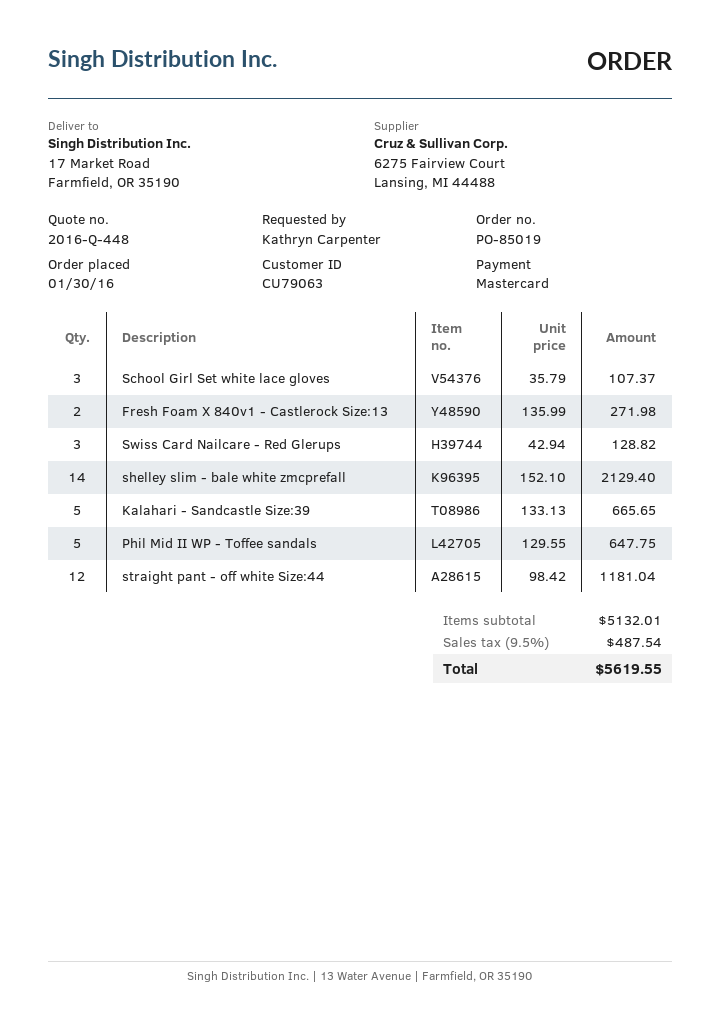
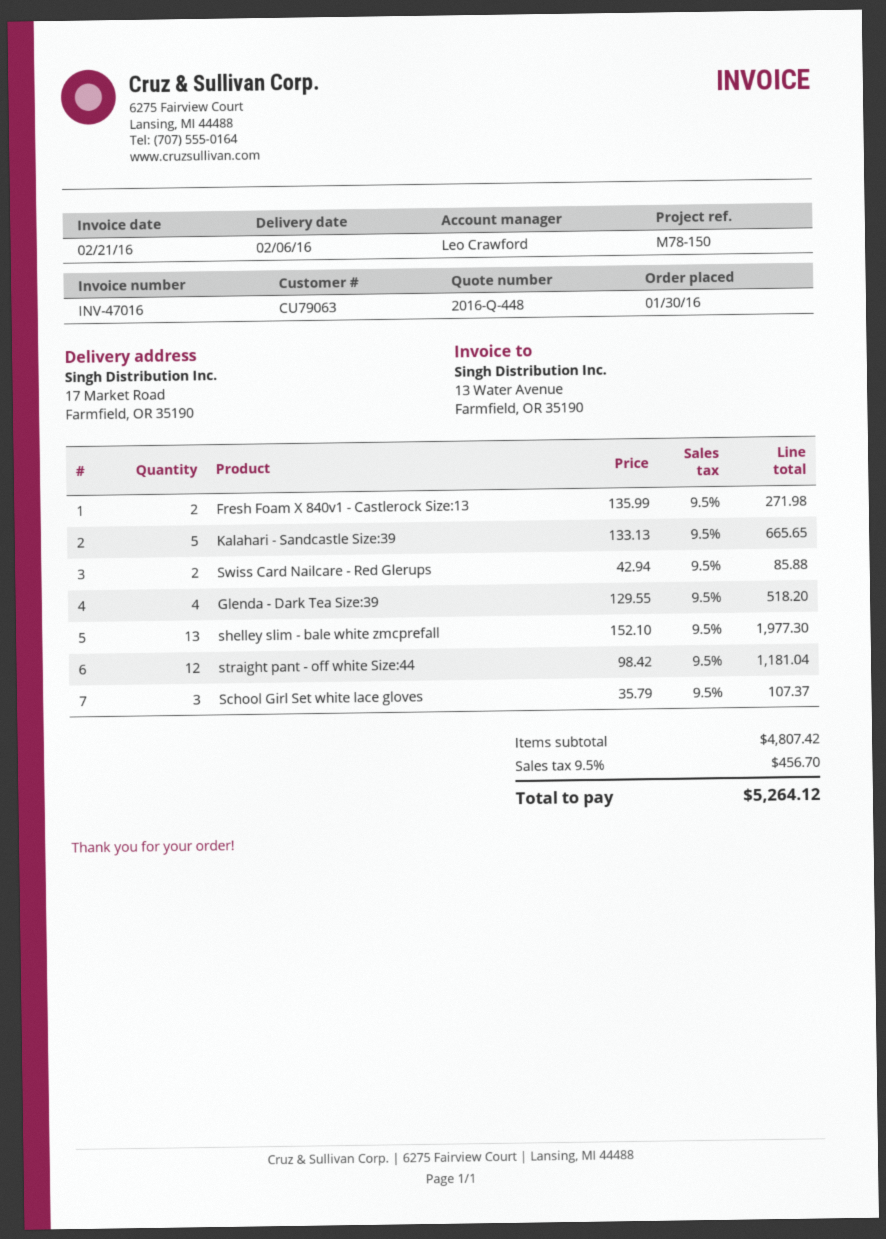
Swiss Card Nailcare - Red Glerups: 3 x 42.94 = 128.82 -> 2 x 42.94 = 85.88
shelley slim - bale white zmcprefall: 14 x 152.10 = 2129.40 -> 13 x 152.10 = 1977.30
Phil Mid II WP - Toffee sandals: 5 x 129.55 = 647.75 -> none
Glenda - Dark Tea Size:39: none -> 4 x 129.55 = 518.20
subtotal: 5132.01 -> 4807.42
tax: 9.5% = 487.54 -> 9.5% = 456.70
total: 5619.55 -> 5264.12

